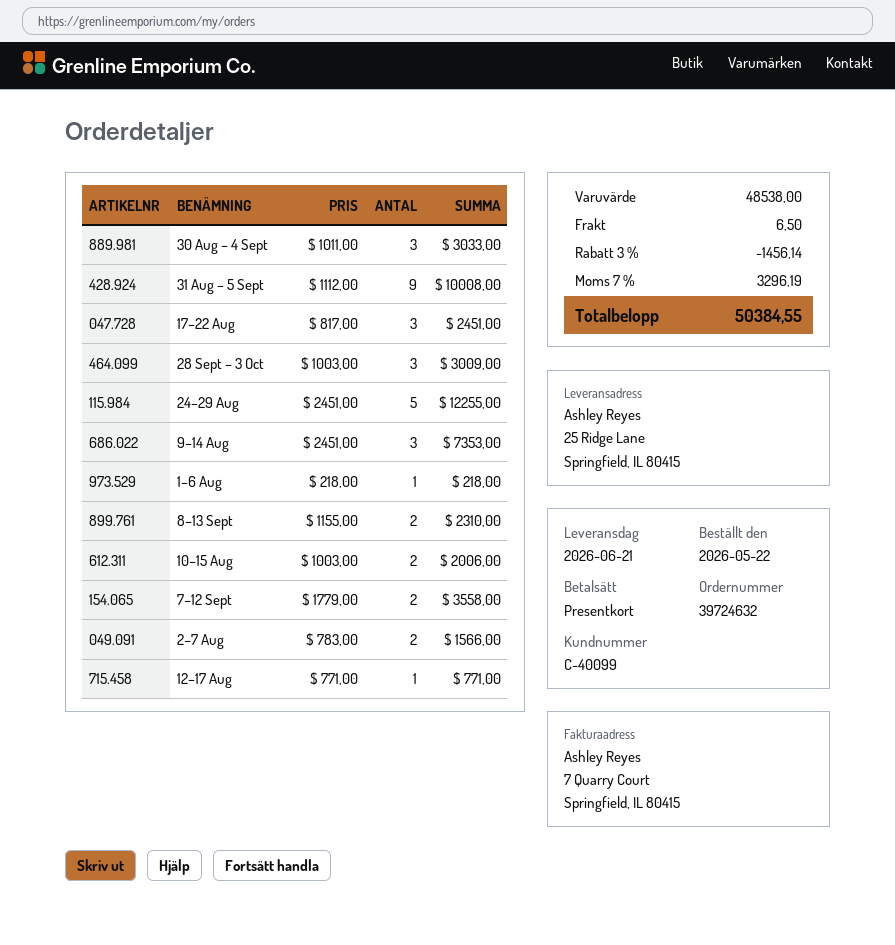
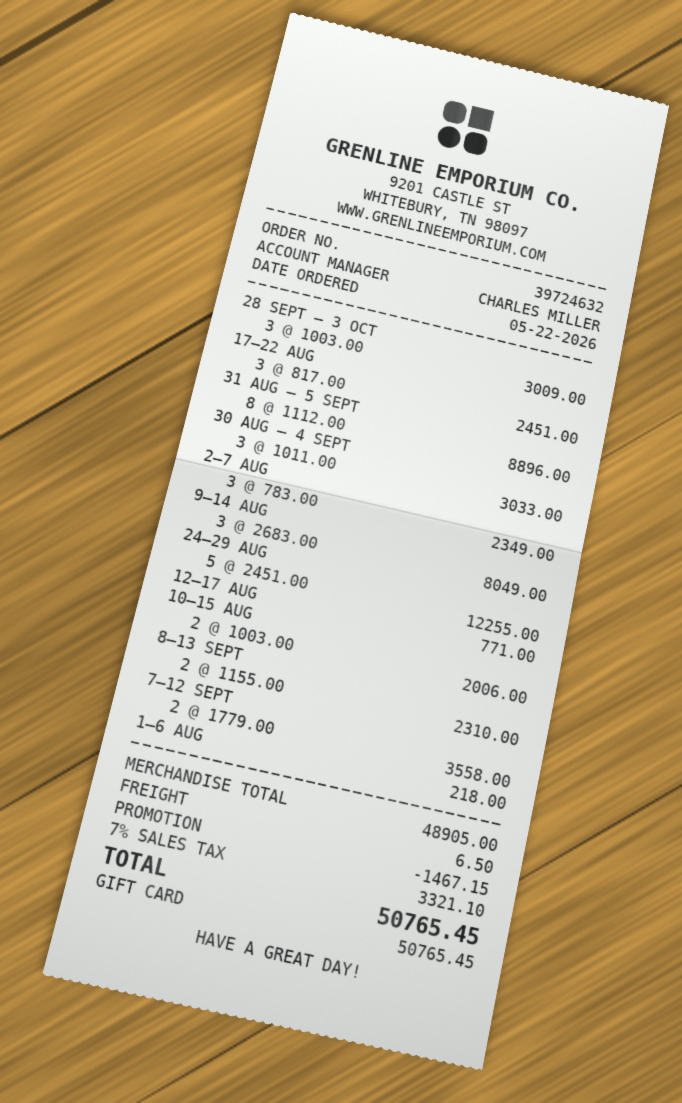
31 Aug – 5 Sept: 9 x 1112.00 = 10008.00 -> 8 x 1112.00 = 8896.00
9–14 Aug: 3 x 2451.00 = 7353.00 -> 3 x 2683.00 = 8049.00
2–7 Aug: 2 x 783.00 = 1566.00 -> 3 x 783.00 = 2349.00
subtotal: 48538.00 -> 48905.00
discount: 1456.14 -> 1467.15
tax: 7% = 3296.19 -> 7% = 3321.10
total: 50384.55 -> 50765.45

